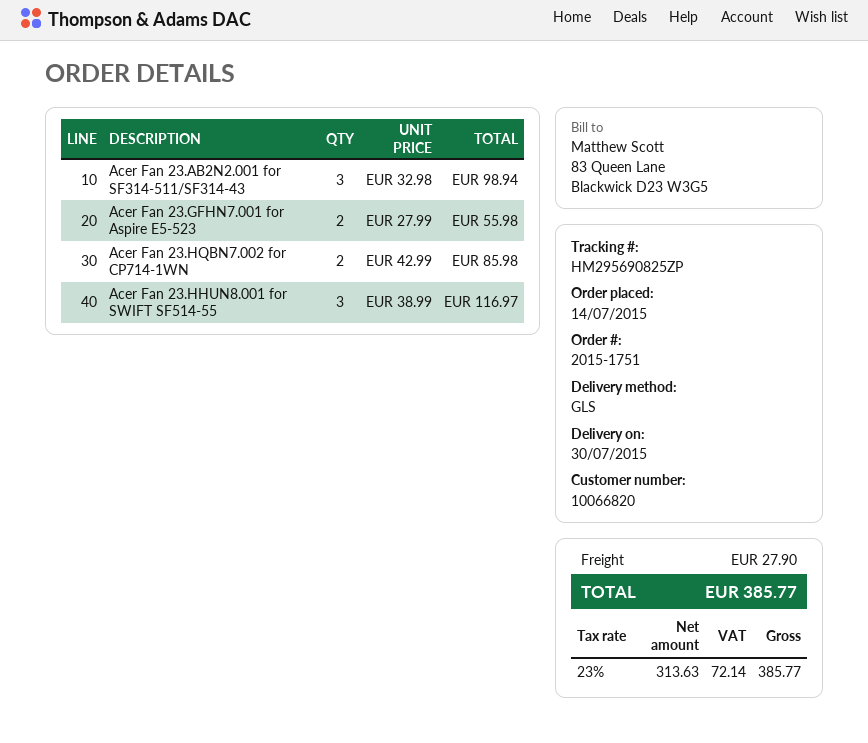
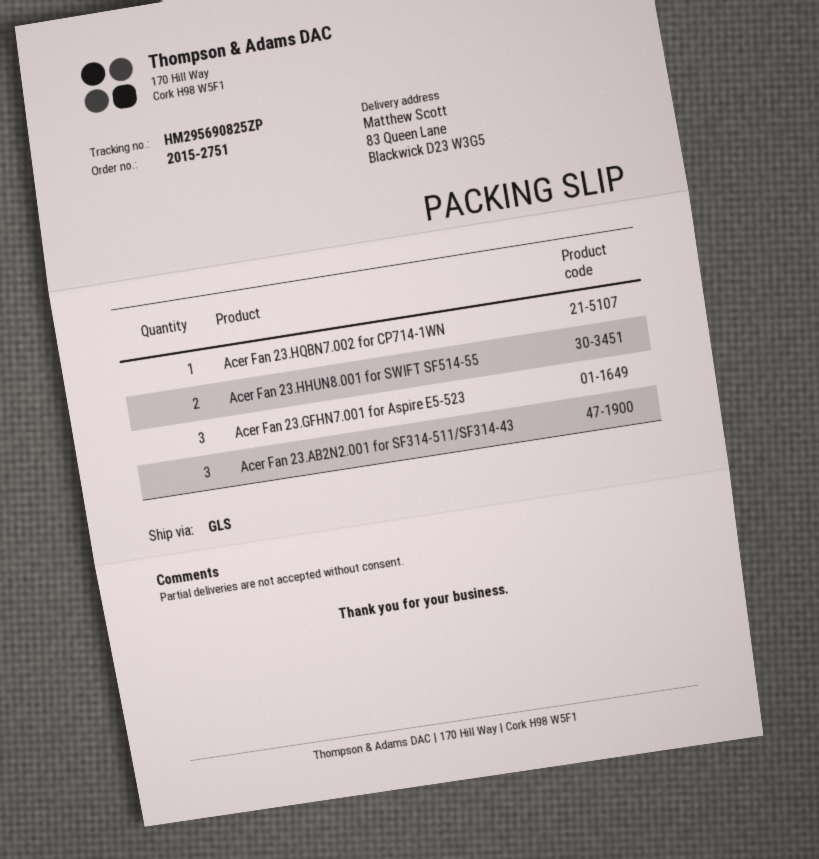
order number: 2015-1751 -> 2015-2751
Acer Fan 23.GFHN7.001 for Aspire E5-523: 2 -> 3
Acer Fan 23.HQBN7.002 for CP714-1WN: 2 -> 1
Acer Fan 23.HHUN8.001 for SWIFT SF514-55: 3 -> 2

